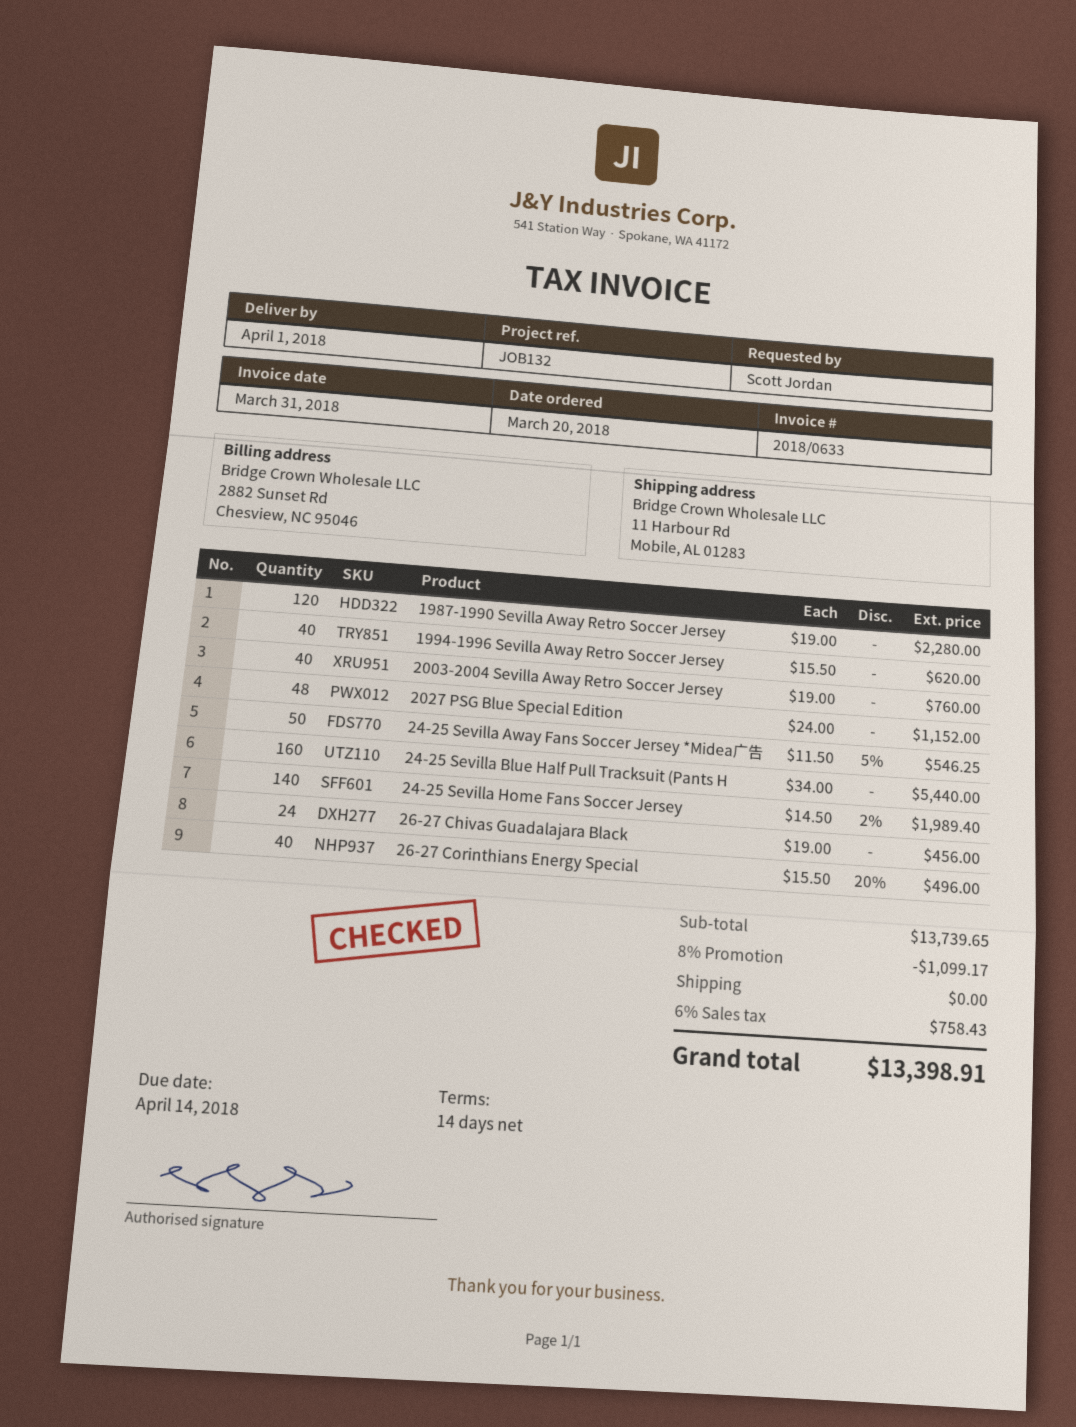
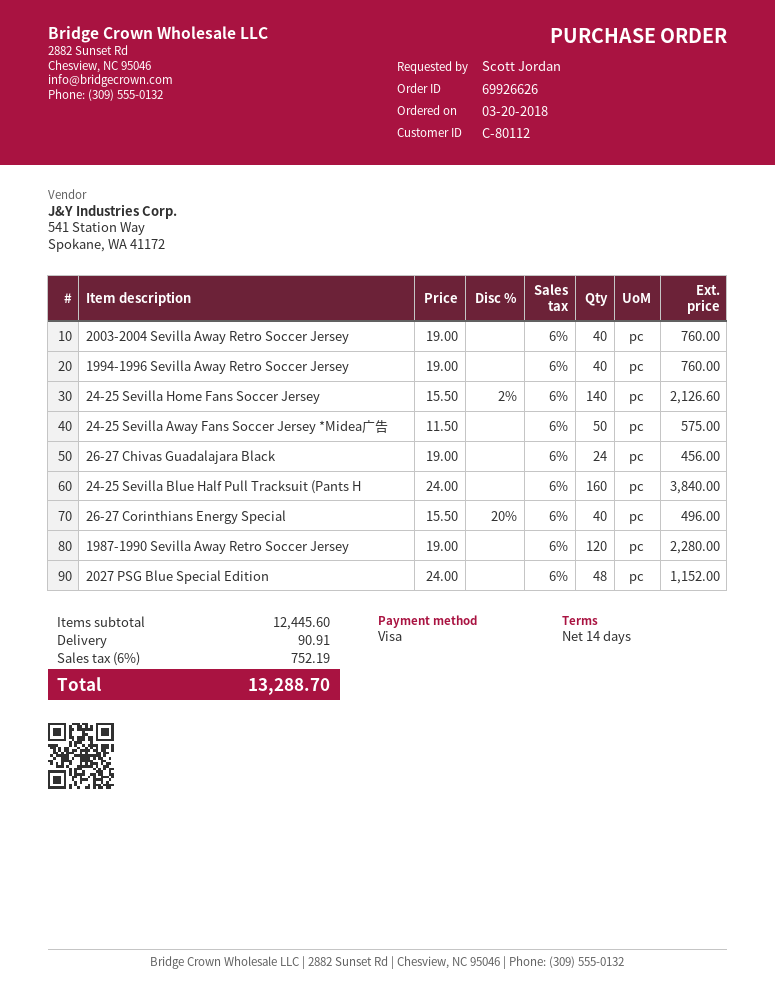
1994-1996 Sevilla Away Retro Soccer Jersey: 40 x 15.50 = 620.00 -> 40 x 19.00 = 760.00
24-25 Sevilla Away Fans Soccer Jersey *Midea广告: 50 x 11.50 - 5% = 546.25 -> 50 x 11.50 = 575.00
24-25 Sevilla Blue Half Pull Tracksuit (Pants H: 160 x 34.00 = 5440.00 -> 160 x 24.00 = 3840.00
24-25 Sevilla Home Fans Soccer Jersey: 140 x 14.50 - 2% = 1989.40 -> 140 x 15.50 - 2% = 2126.60
subtotal: 13739.65 -> 12445.60
discount: 8% = 1099.17 -> none
shipping: 0.00 -> 90.91
tax: 6% = 758.43 -> 6% = 752.19
total: 13398.91 -> 13288.70

